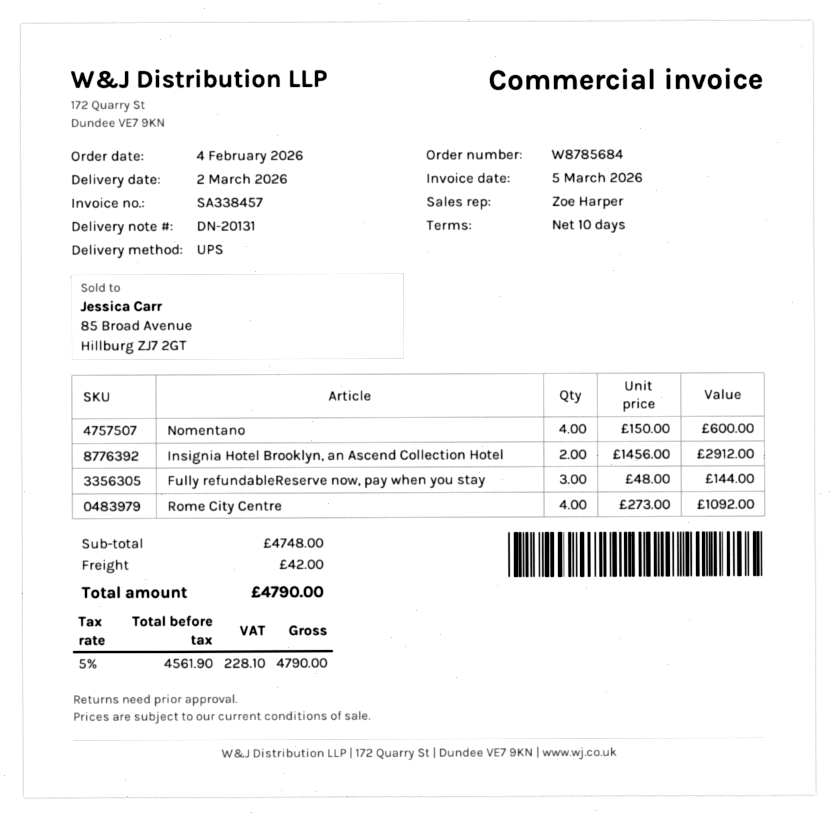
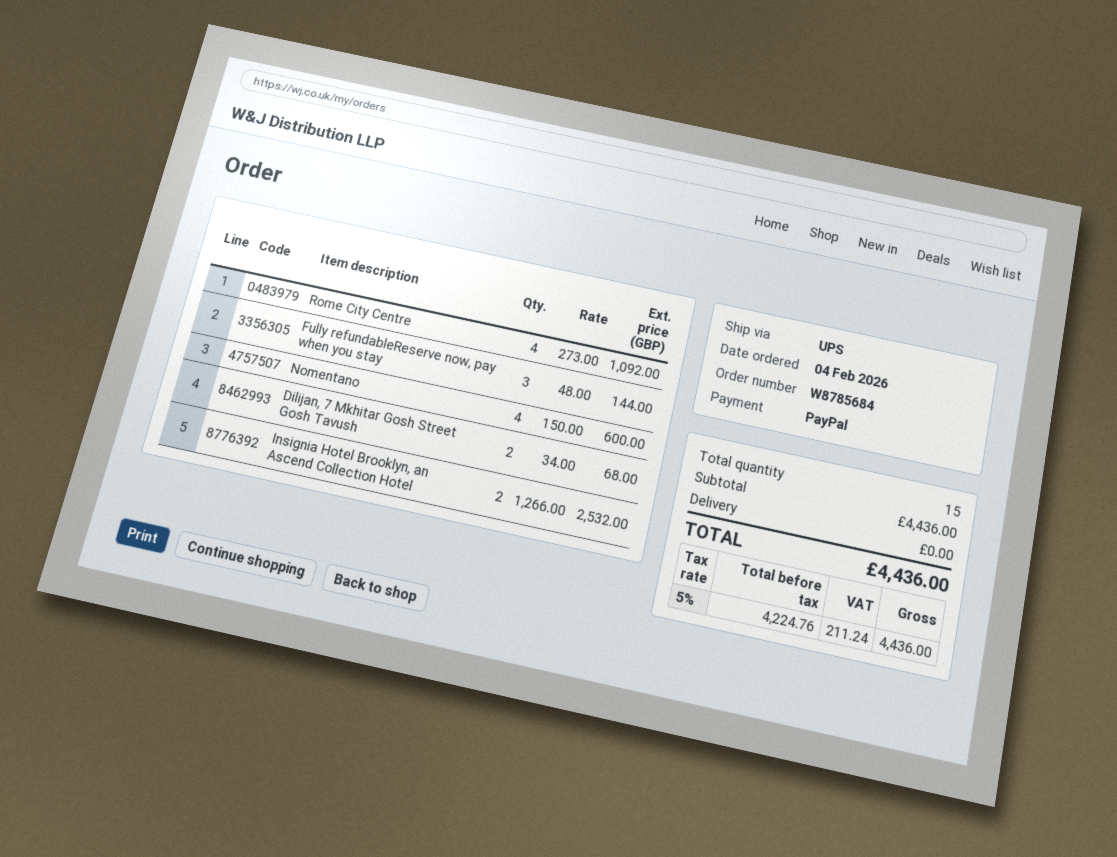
Insignia Hotel Brooklyn, an Ascend Collection Hotel: 2 x 1456.00 = 2912.00 -> 2 x 1266.00 = 2532.00
Dilijan, 7 Mkhitar Gosh Street Gosh Tavush: none -> 2 x 34.00 = 68.00
subtotal: 4748.00 -> 4436.00
shipping: 42.00 -> 0.00
net: 4561.90 -> 4224.76
tax: 5% = 228.10 -> 5% = 211.24
total: 4790.00 -> 4436.00

